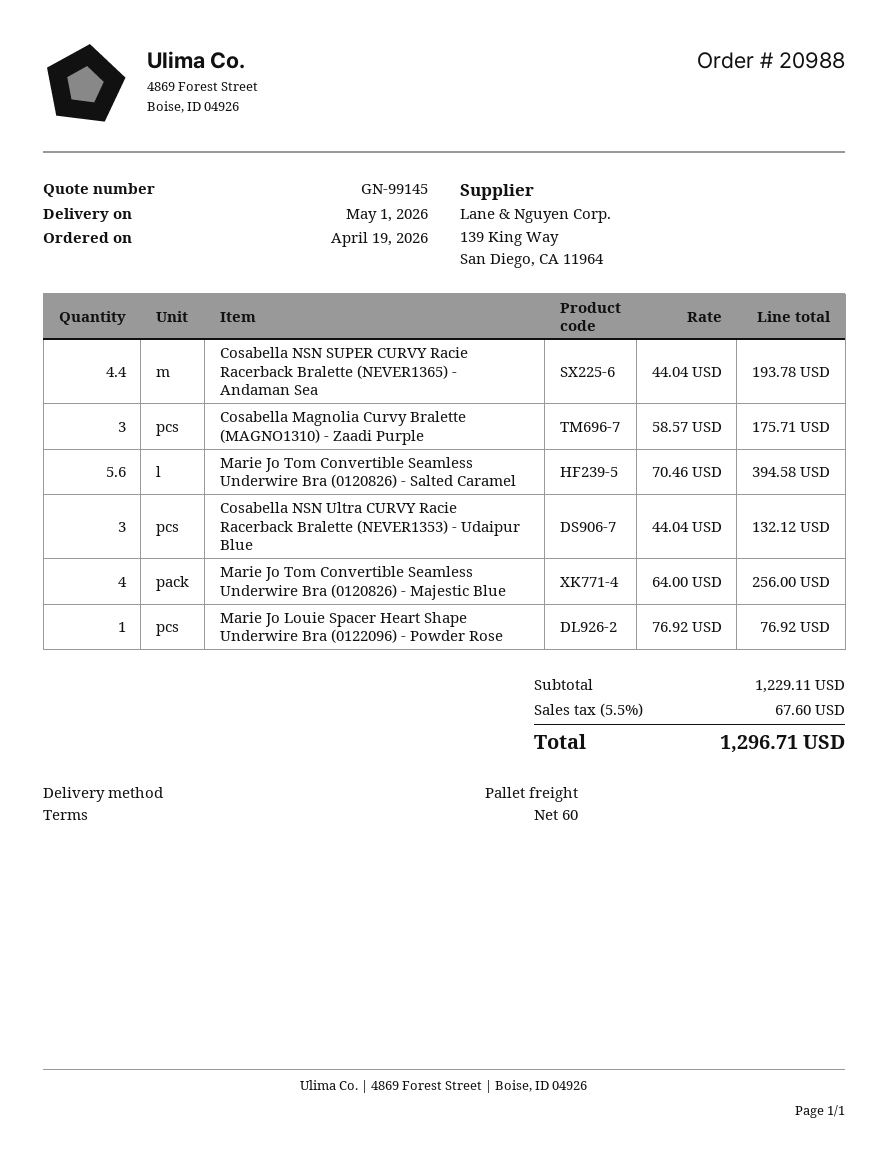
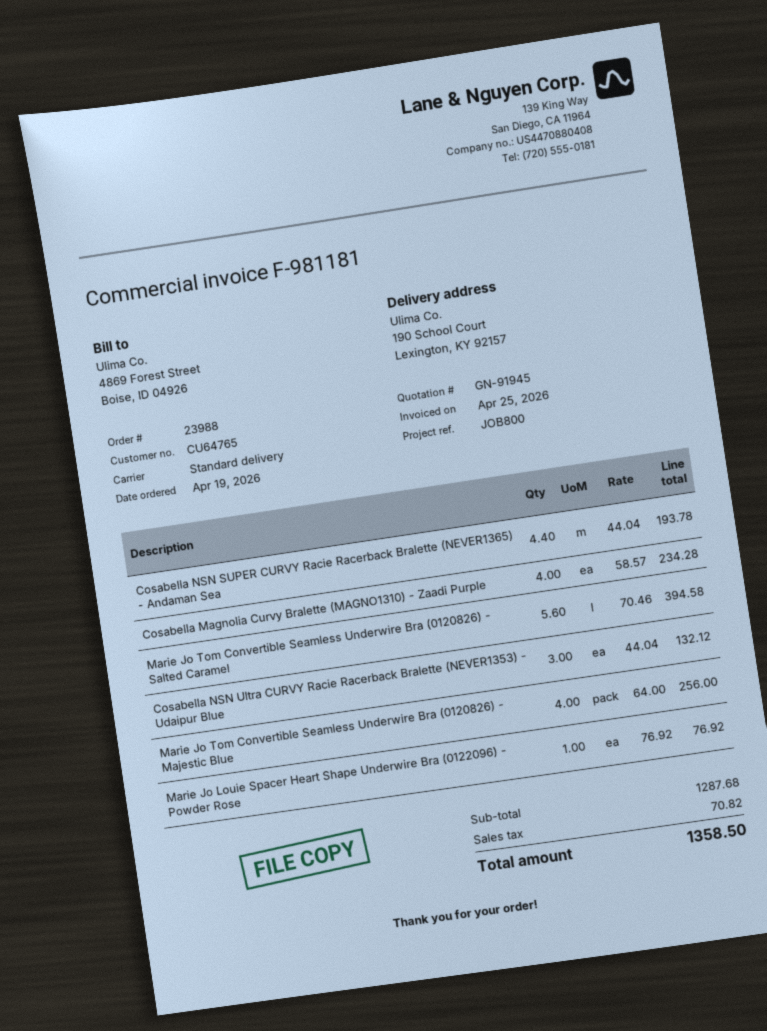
quote number: GN-99145 -> GN-91945
order number: 20988 -> 23988
shipping method: pallet freight -> standard
Cosabella Magnolia Curvy Bralette (MAGNO1310) - Zaadi Purple: 3 x 58.57 = 175.71 -> 4 x 58.57 = 234.28
subtotal: 1229.11 -> 1287.68
tax: 67.60 -> 70.82
total: 1296.71 -> 1358.50

